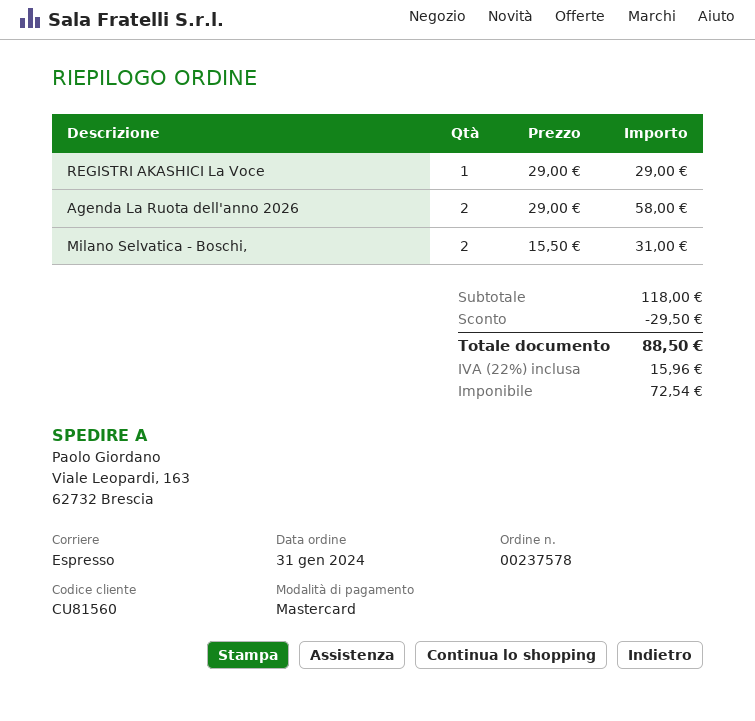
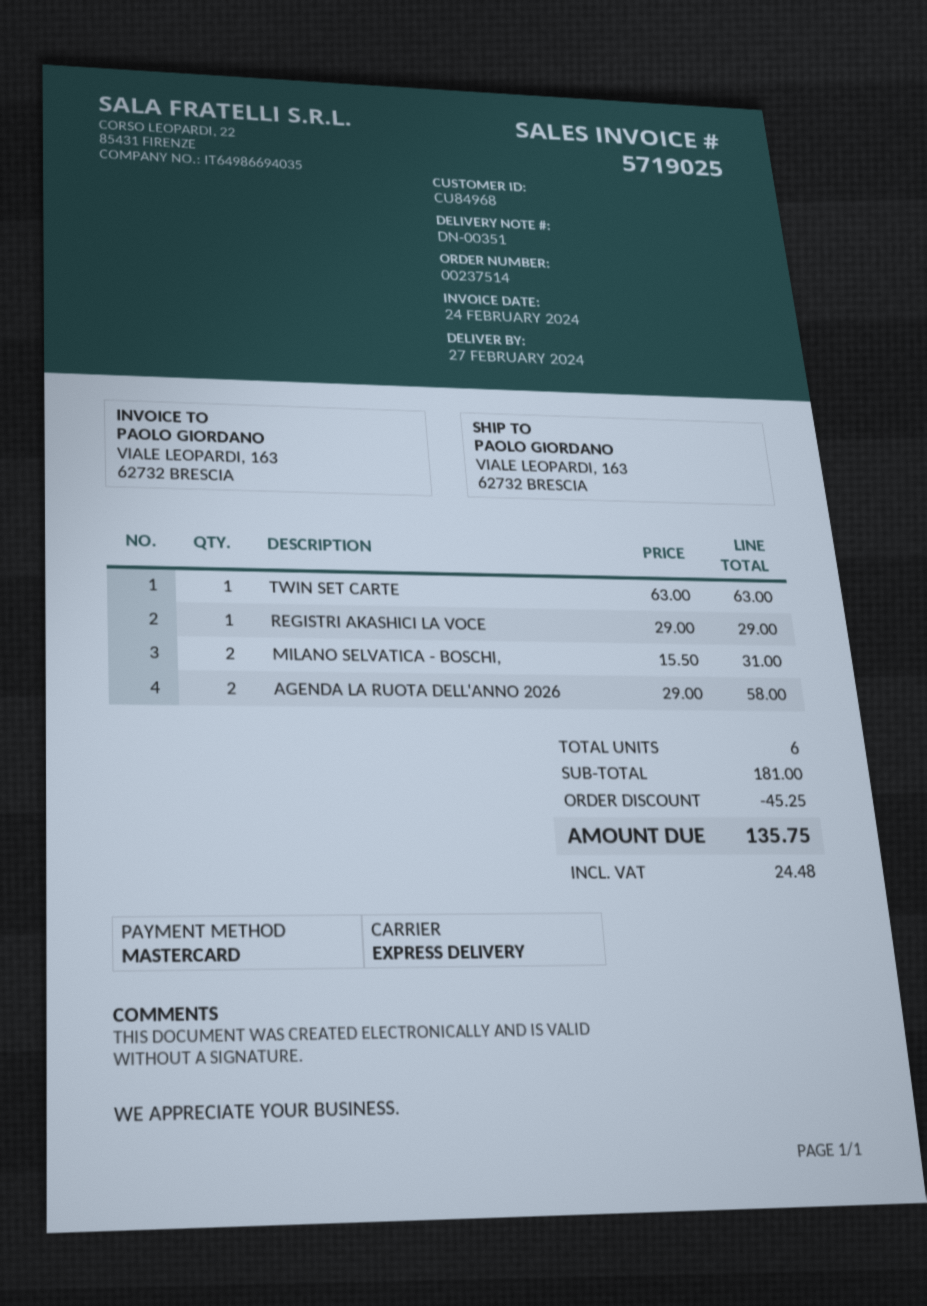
order number: 00237578 -> 00237514
customer number: CU81560 -> CU84968
TWIN SET CARTE: none -> 1 x 63.00 = 63.00
subtotal: 118.00 -> 181.00
discount: 29.50 -> 45.25
tax: 15.96 -> 24.48
total: 88.50 -> 135.75

